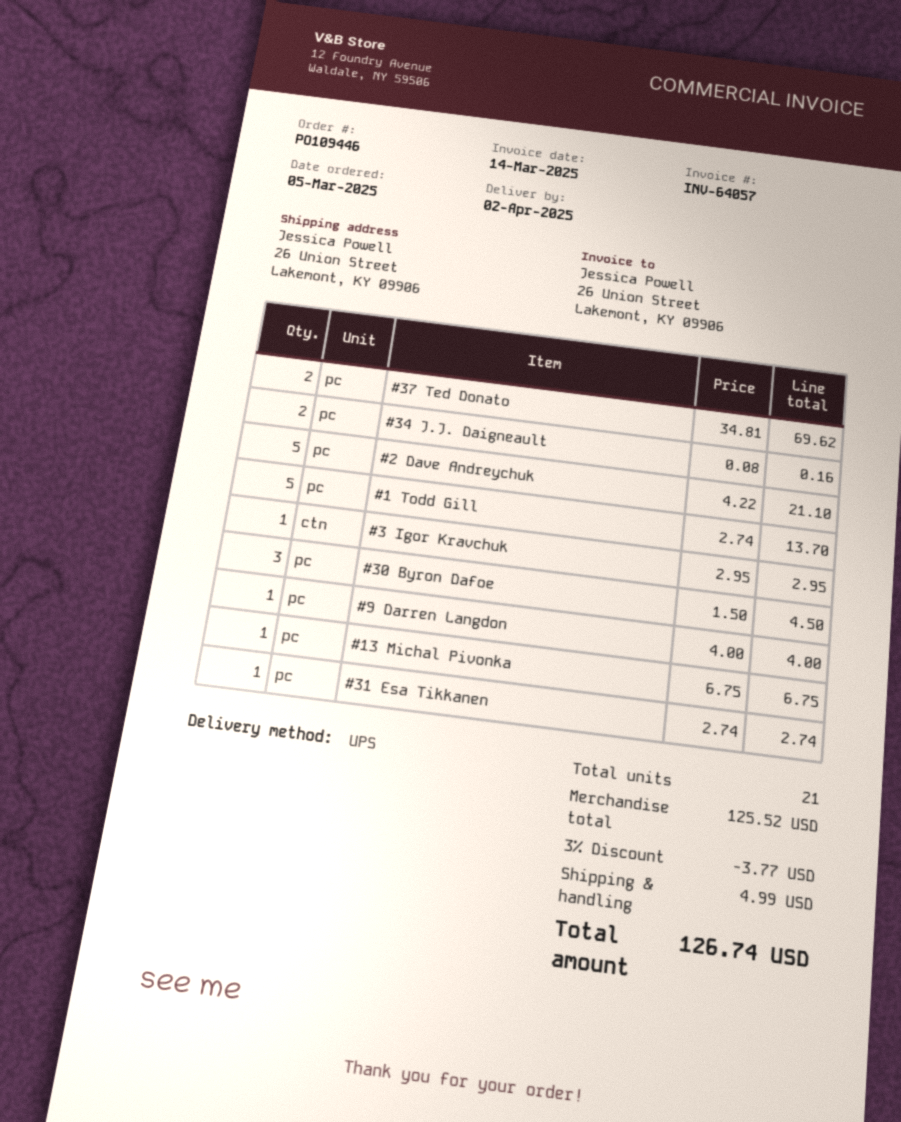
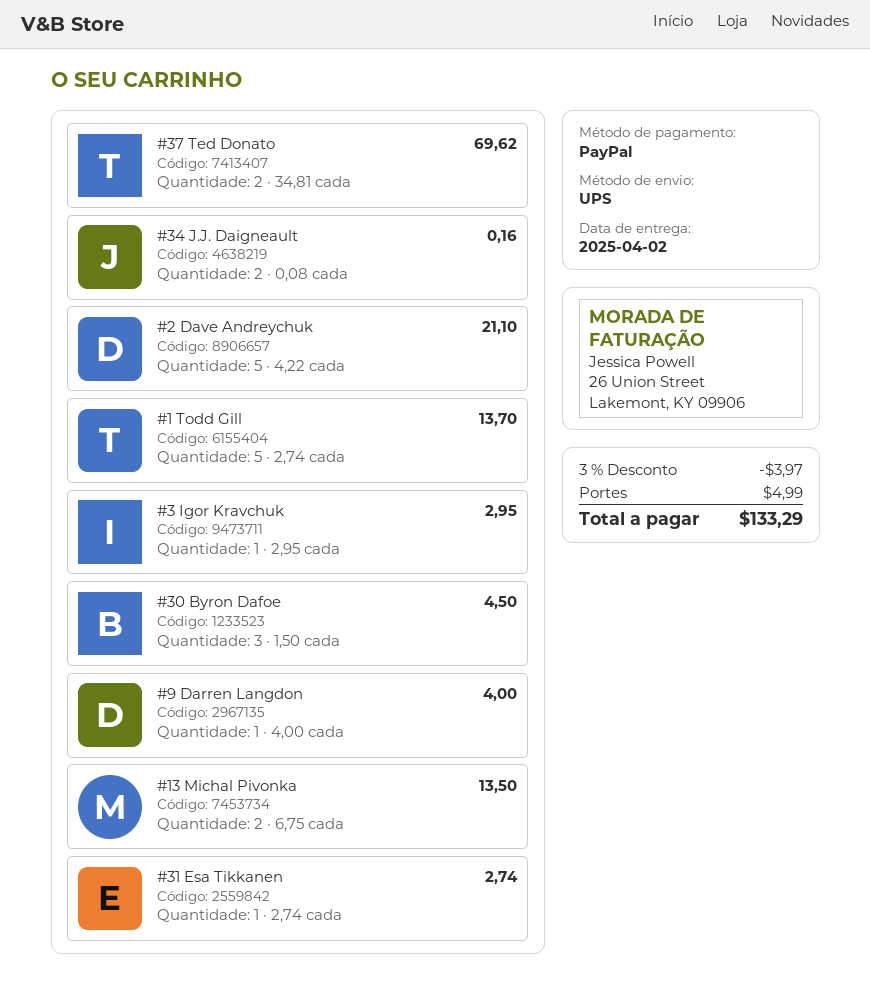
#13 Michal Pivonka: 1 x 6.75 = 6.75 -> 2 x 6.75 = 13.50
discount: 3% = 3.77 -> 3% = 3.97
total: 126.74 -> 133.29

